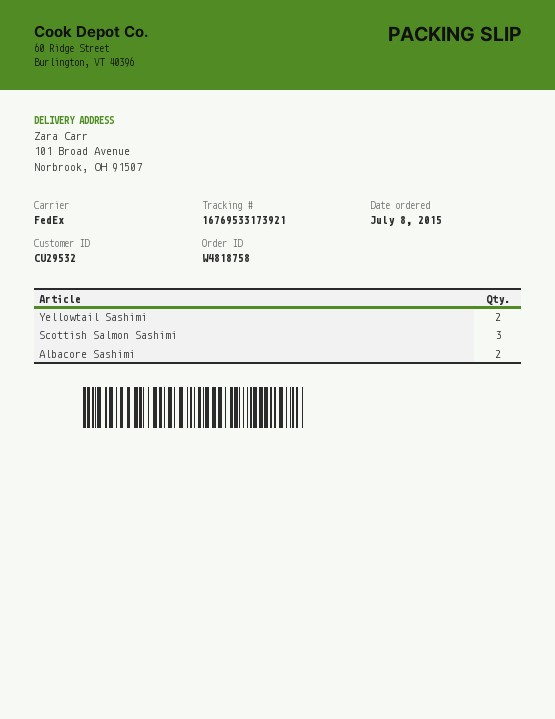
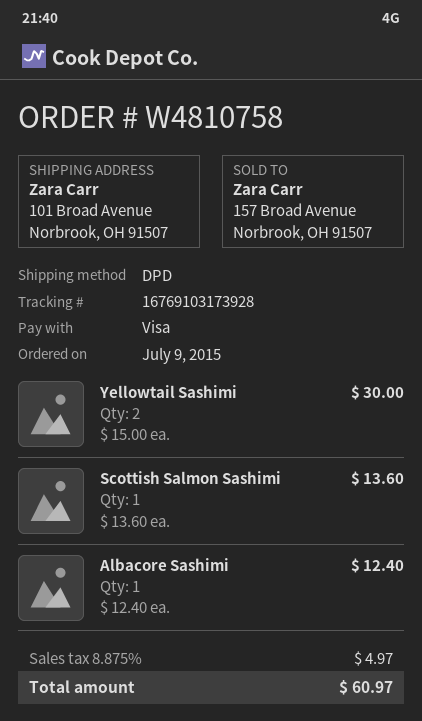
order number: W4818758 -> W4810758
order date: 2015-07-08 -> 2015-07-09
shipping method: FedEx -> DPD
tracking number: 16769533173921 -> 16769103173928
Scottish Salmon Sashimi: 3 -> 1
Albacore Sashimi: 2 -> 1

